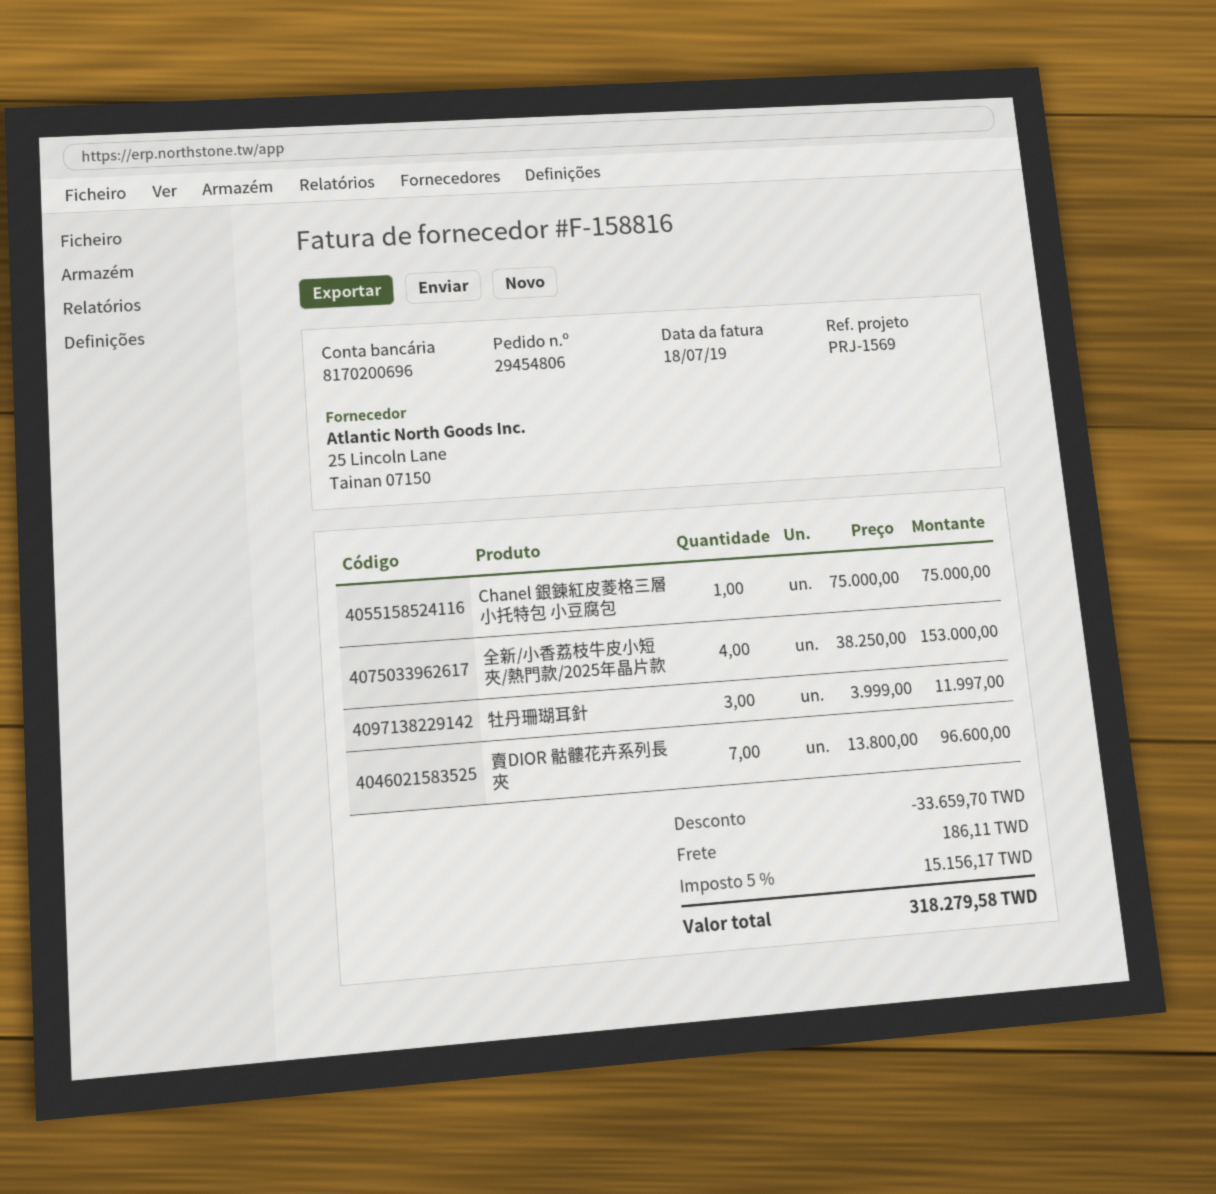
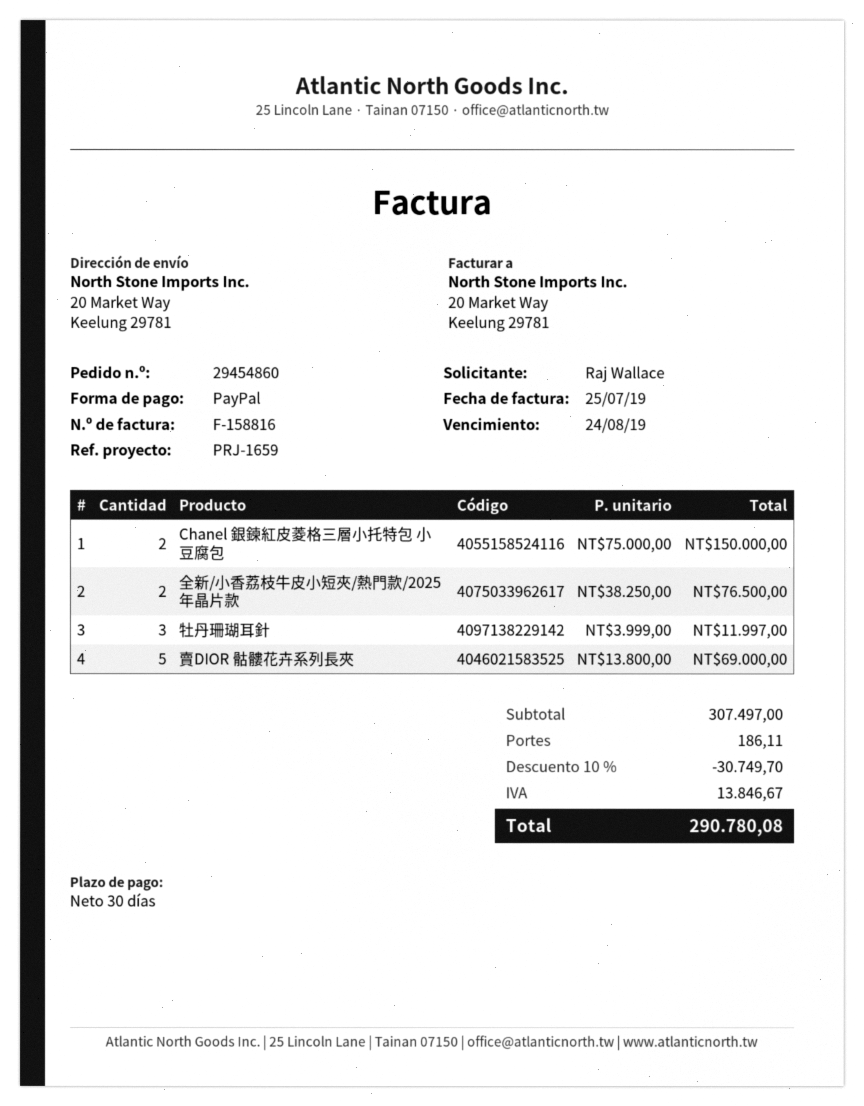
order number: 29454806 -> 29454860
invoice date: 2019-07-18 -> 2019-07-25
reference: PRJ-1569 -> PRJ-1659
Chanel 銀鍊紅皮菱格三層小托特包 小豆腐包: 1 x 75000.00 = 75000.00 -> 2 x 75000.00 = 150000.00
全新/小香荔枝牛皮小短夾/熱門款/2025年晶片款: 4 x 38250.00 = 153000.00 -> 2 x 38250.00 = 76500.00
賣DIOR 骷髏花卉系列長夾: 7 x 13800.00 = 96600.00 -> 5 x 13800.00 = 69000.00
discount: 33659.70 -> 30749.70
tax: 15156.17 -> 13846.67
total: 318279.58 -> 290780.08

